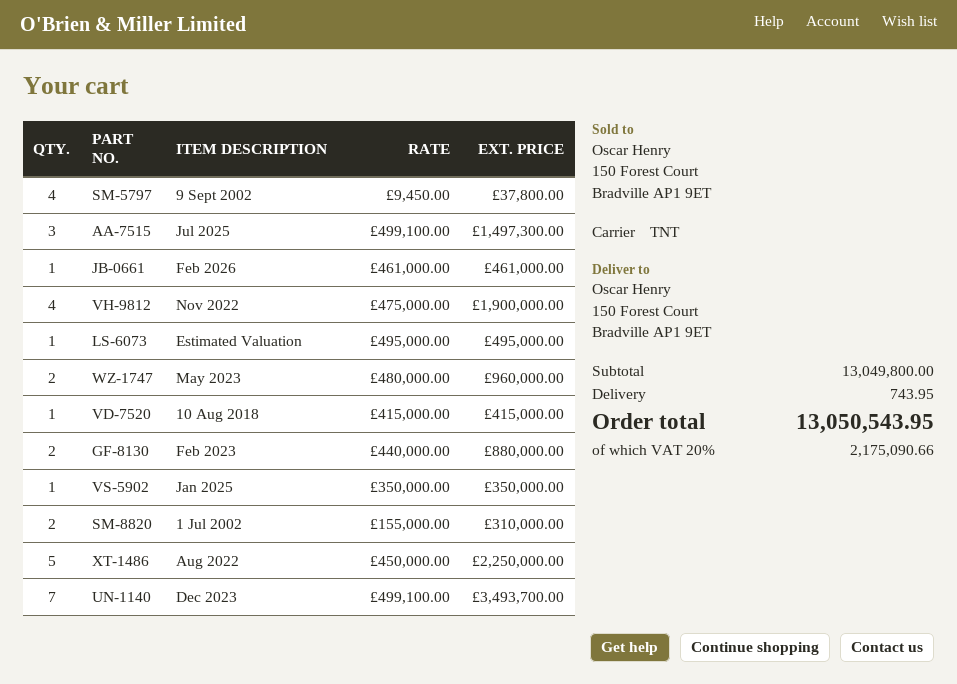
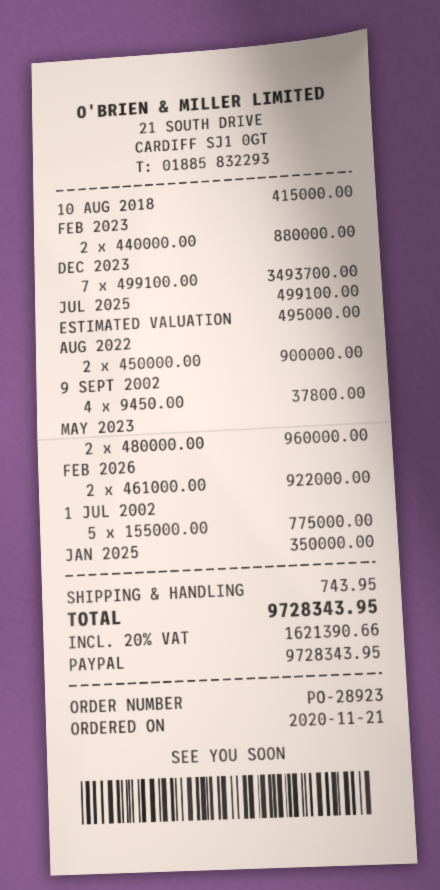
Jul 2025: 3 x 499100.00 = 1497300.00 -> 1 x 499100.00 = 499100.00
Feb 2026: 1 x 461000.00 = 461000.00 -> 2 x 461000.00 = 922000.00
Nov 2022: 4 x 475000.00 = 1900000.00 -> none
1 Jul 2002: 2 x 155000.00 = 310000.00 -> 5 x 155000.00 = 775000.00
Aug 2022: 5 x 450000.00 = 2250000.00 -> 2 x 450000.00 = 900000.00
tax: 20% = 2175090.66 -> 20% = 1621390.66
total: 13050543.95 -> 9728343.95

